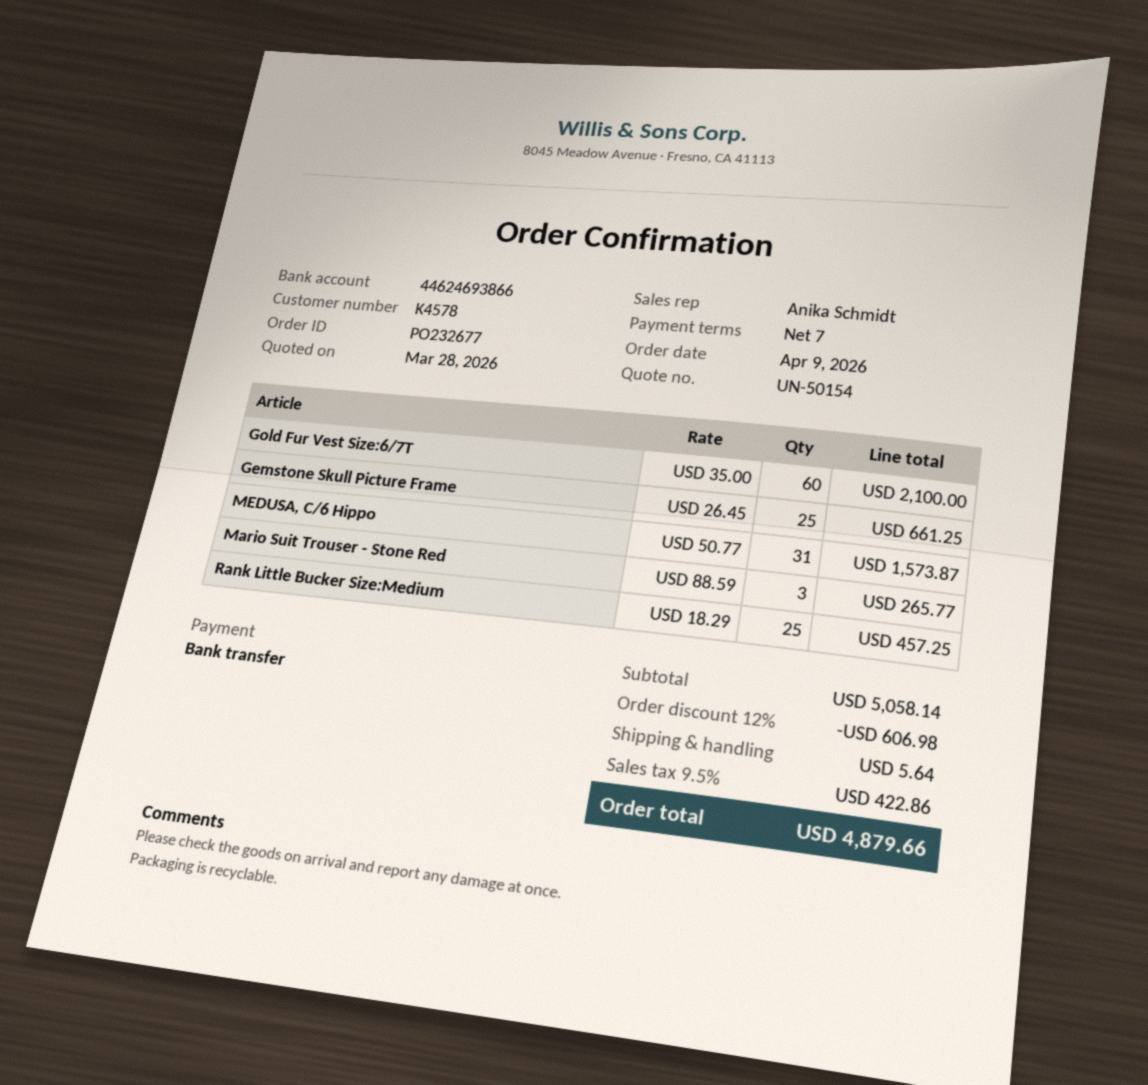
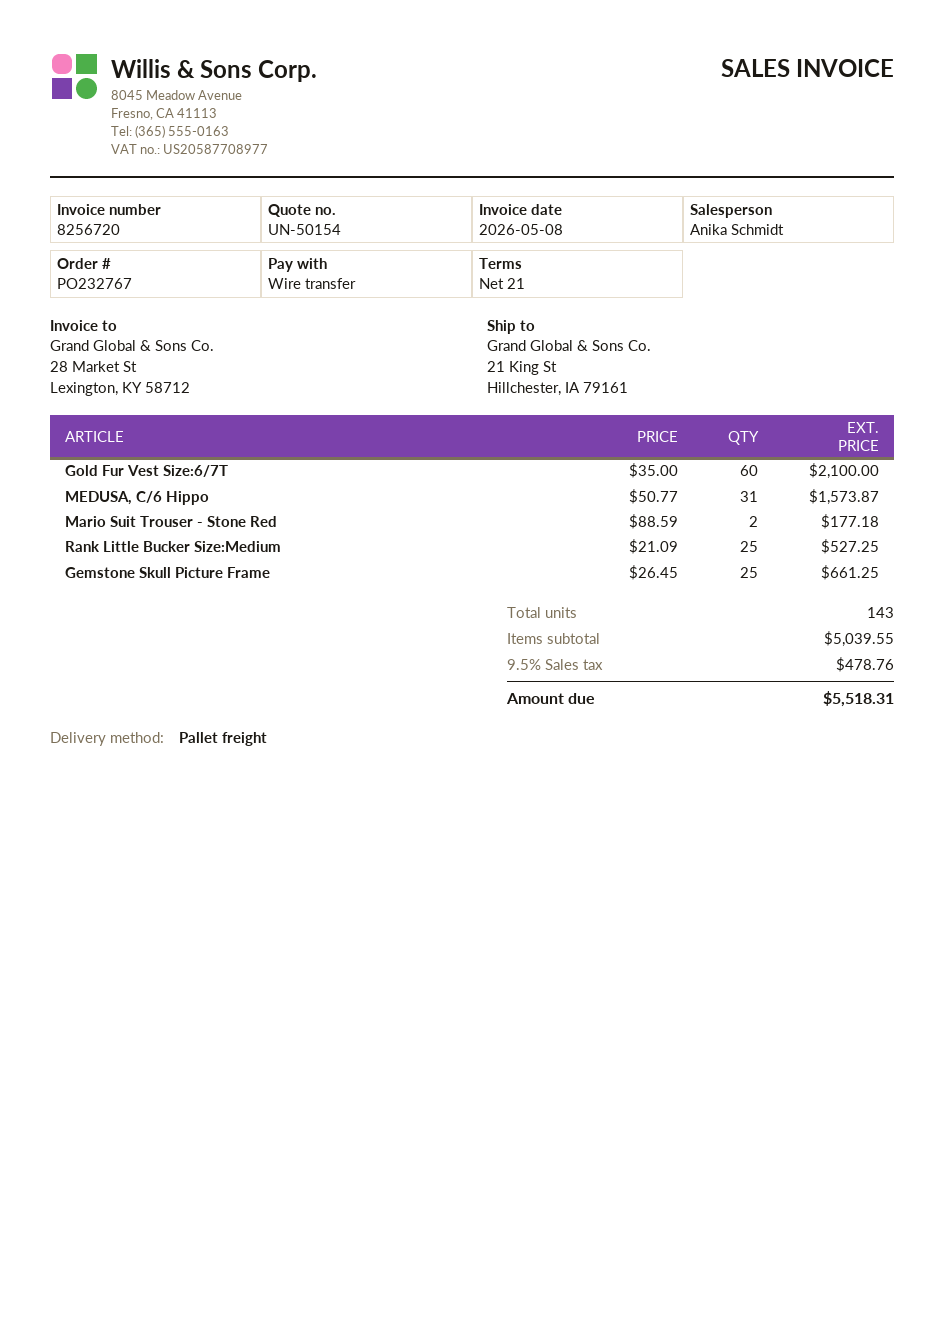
order number: PO232677 -> PO232767
payment terms: 7 days -> 21 days
Mario Suit Trouser - Stone Red: 3 x 88.59 = 265.77 -> 2 x 88.59 = 177.18
Rank Little Bucker Size:Medium: 25 x 18.29 = 457.25 -> 25 x 21.09 = 527.25
subtotal: 5058.14 -> 5039.55
discount: 12% = 606.98 -> none
shipping: 5.64 -> none
tax: 9.5% = 422.86 -> 9.5% = 478.76
total: 4879.66 -> 5518.31

